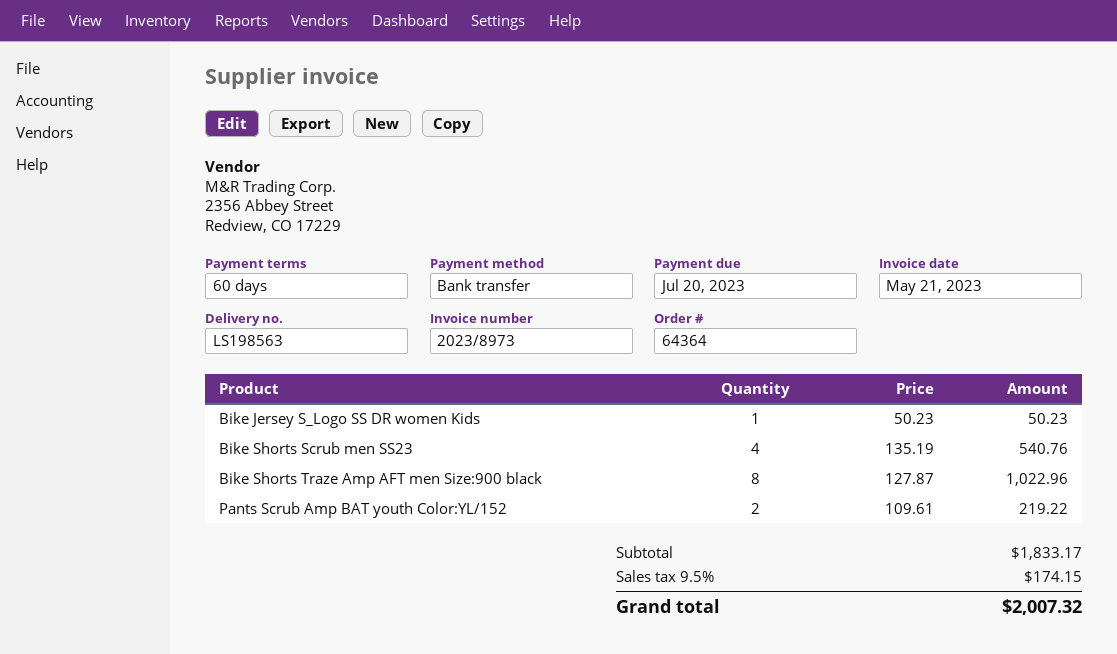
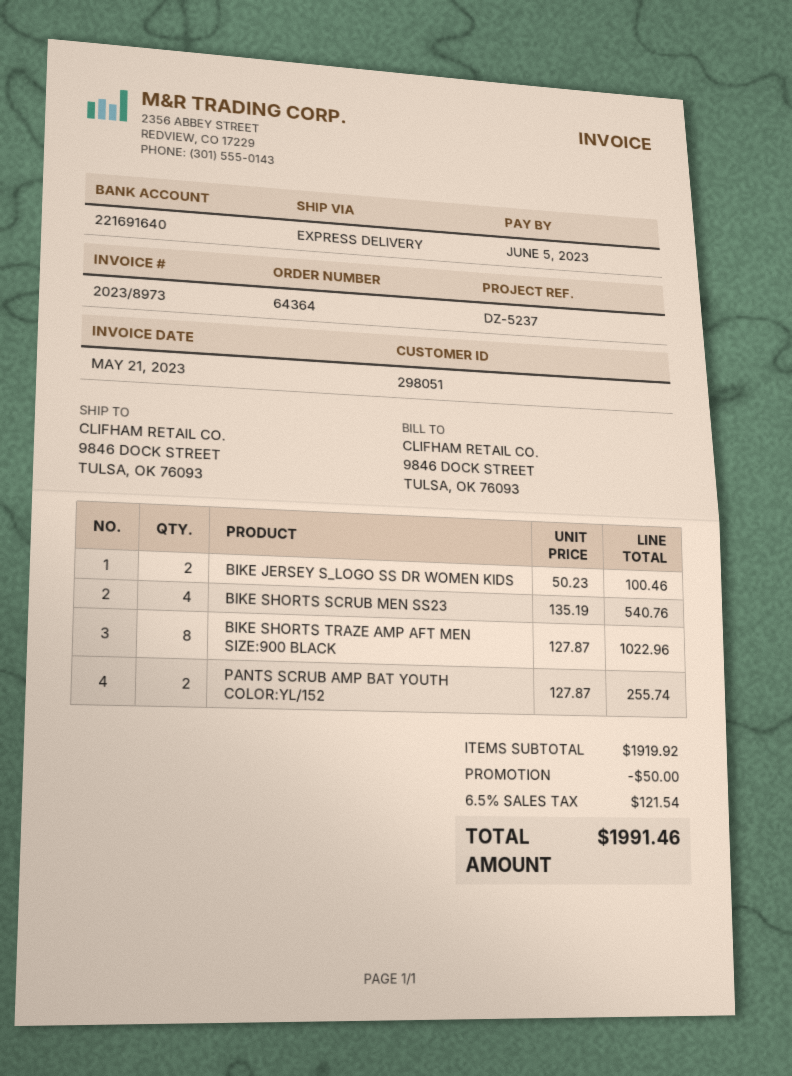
due date: 2023-07-20 -> 2023-06-05
Bike Jersey S_Logo SS DR women Kids: 1 x 50.23 = 50.23 -> 2 x 50.23 = 100.46
Pants Scrub Amp BAT youth Color:YL/152: 2 x 109.61 = 219.22 -> 2 x 127.87 = 255.74
subtotal: 1833.17 -> 1919.92
discount: none -> 50.00
tax: 9.5% = 174.15 -> 6.5% = 121.54
total: 2007.32 -> 1991.46

